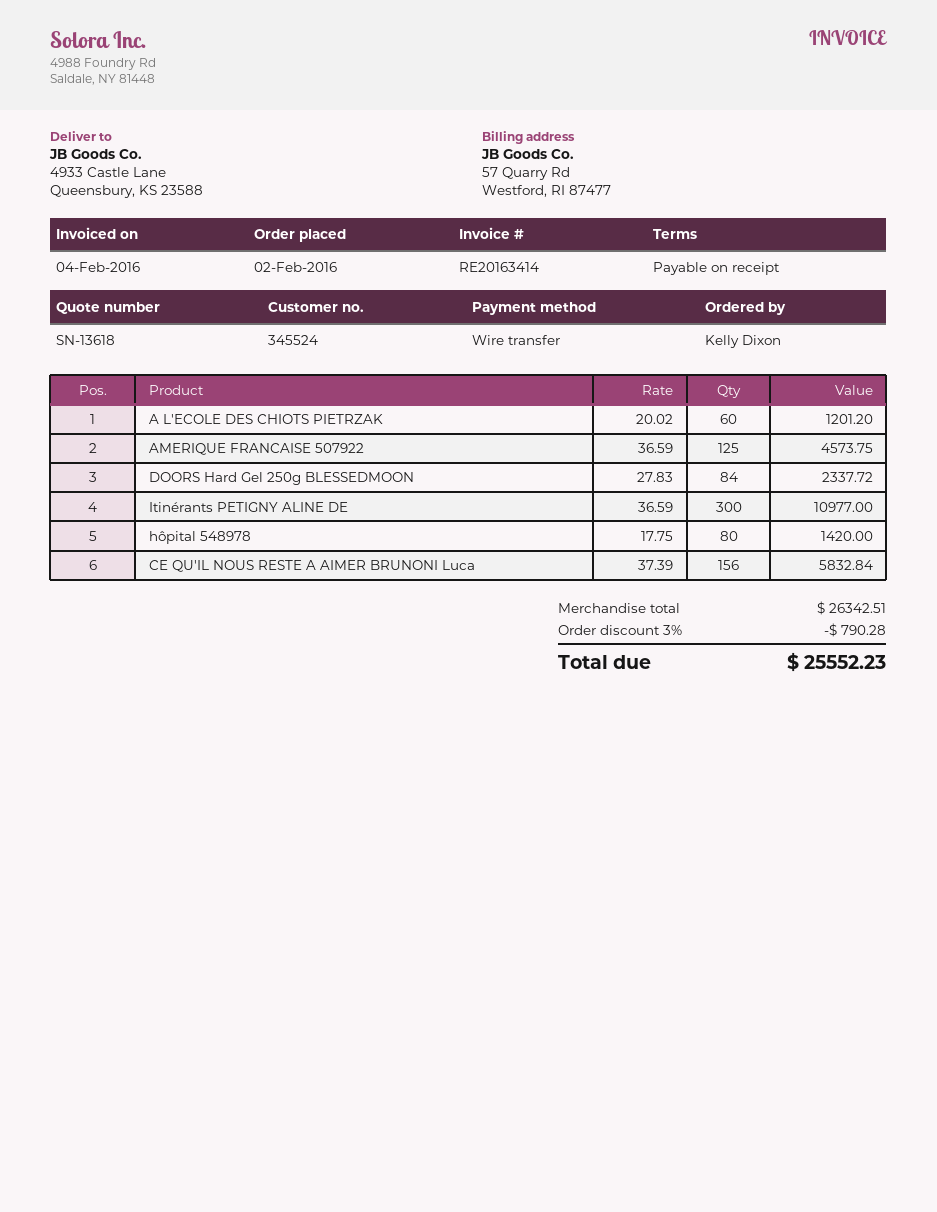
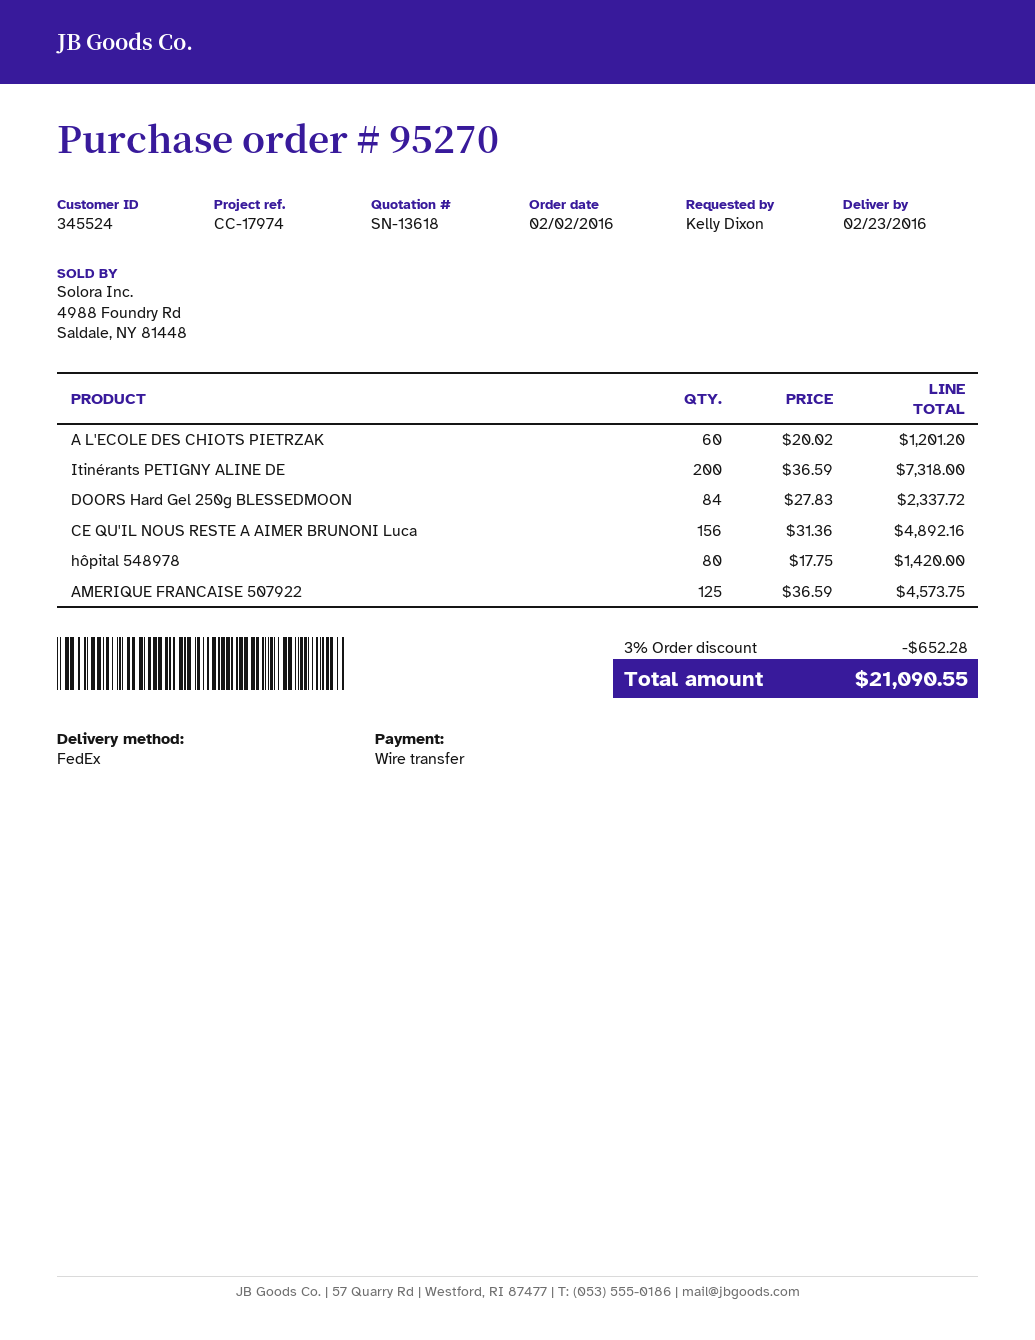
Itinérants PETIGNY ALINE DE: 300 x 36.59 = 10977.00 -> 200 x 36.59 = 7318.00
CE QU'IL NOUS RESTE A AIMER BRUNONI Luca: 156 x 37.39 = 5832.84 -> 156 x 31.36 = 4892.16
discount: 3% = 790.28 -> 3% = 652.28
total: 25552.23 -> 21090.55

